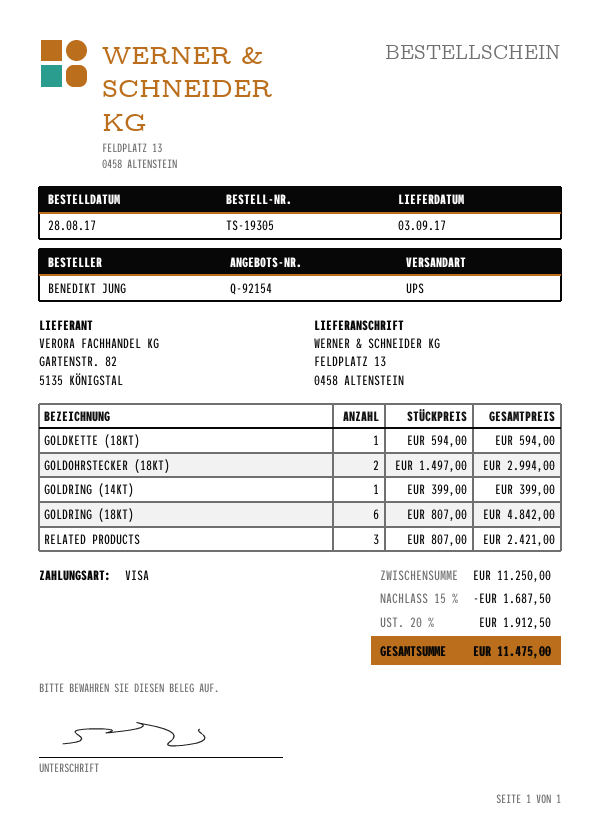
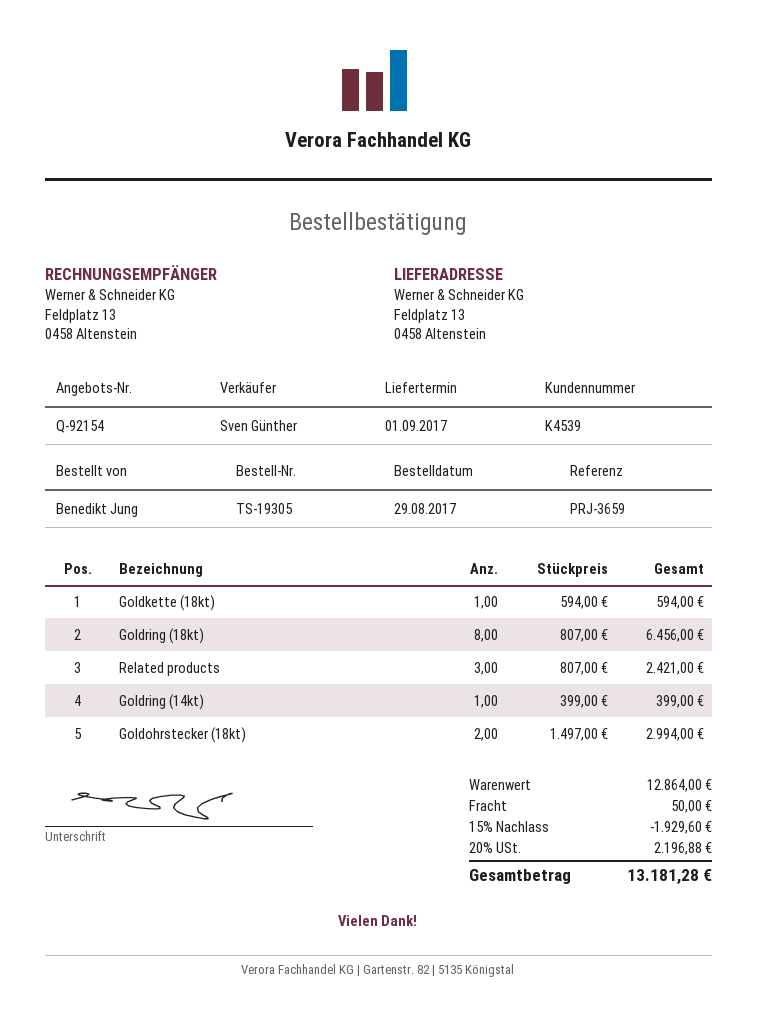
order date: 2017-08-28 -> 2017-08-29
delivery date: 2017-09-03 -> 2017-09-01
GOLDRING (18KT): 6 x 807.00 = 4842.00 -> 8 x 807.00 = 6456.00
subtotal: 11250.00 -> 12864.00
discount: 15% = 1687.50 -> 15% = 1929.60
shipping: none -> 50.00
tax: 20% = 1912.50 -> 20% = 2196.88
total: 11475.00 -> 13181.28

